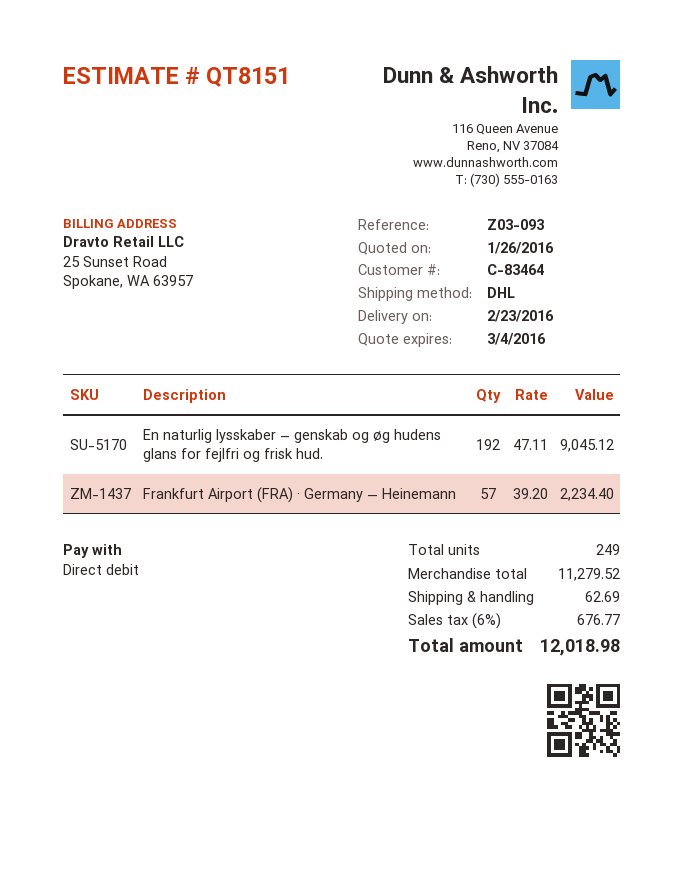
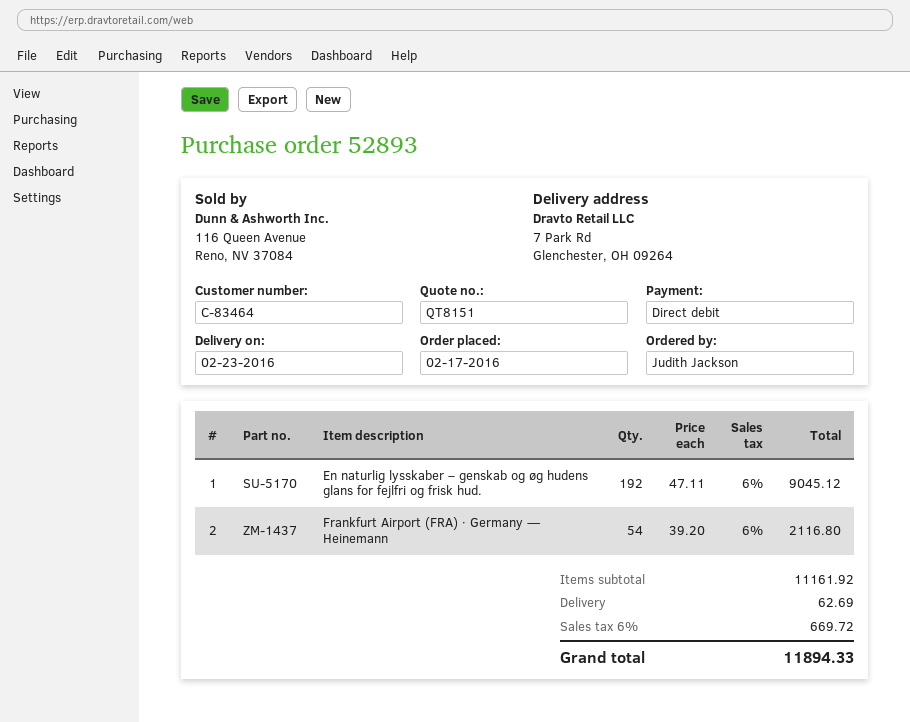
Frankfurt Airport (FRA) · Germany — Heinemann: 57 x 39.20 = 2234.40 -> 54 x 39.20 = 2116.80
subtotal: 11279.52 -> 11161.92
tax: 6% = 676.77 -> 6% = 669.72
total: 12018.98 -> 11894.33

